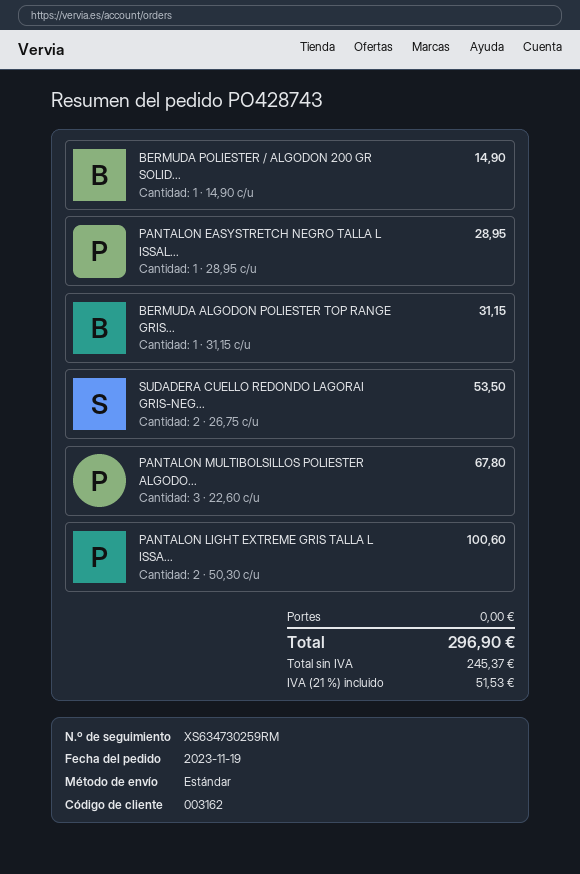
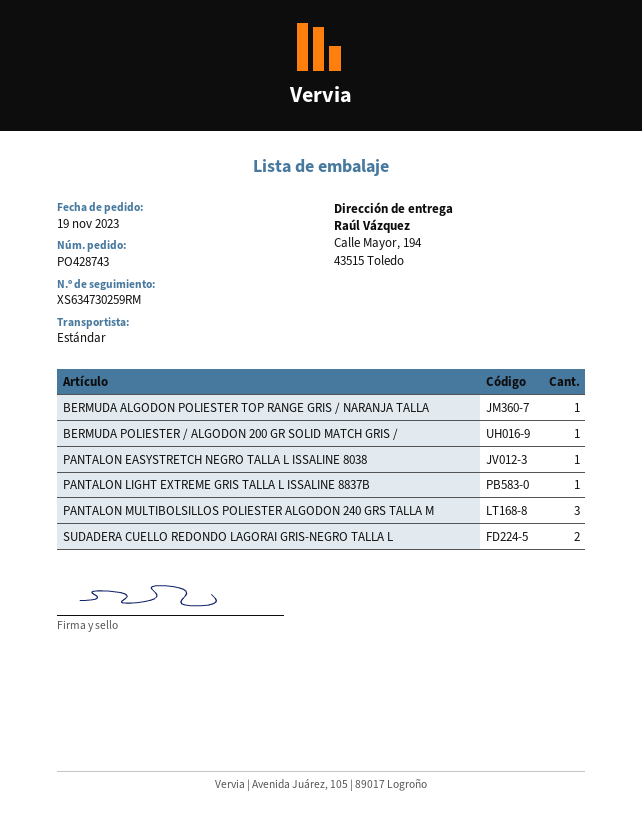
PANTALON LIGHT EXTREME GRIS TALLA L ISSA...: 2 -> 1

